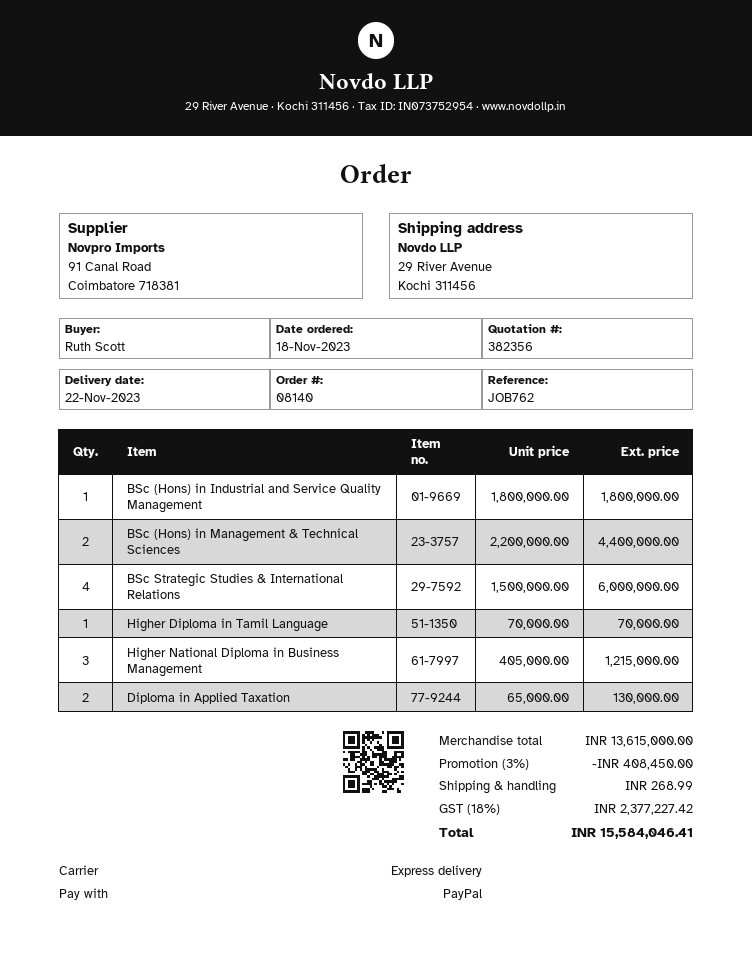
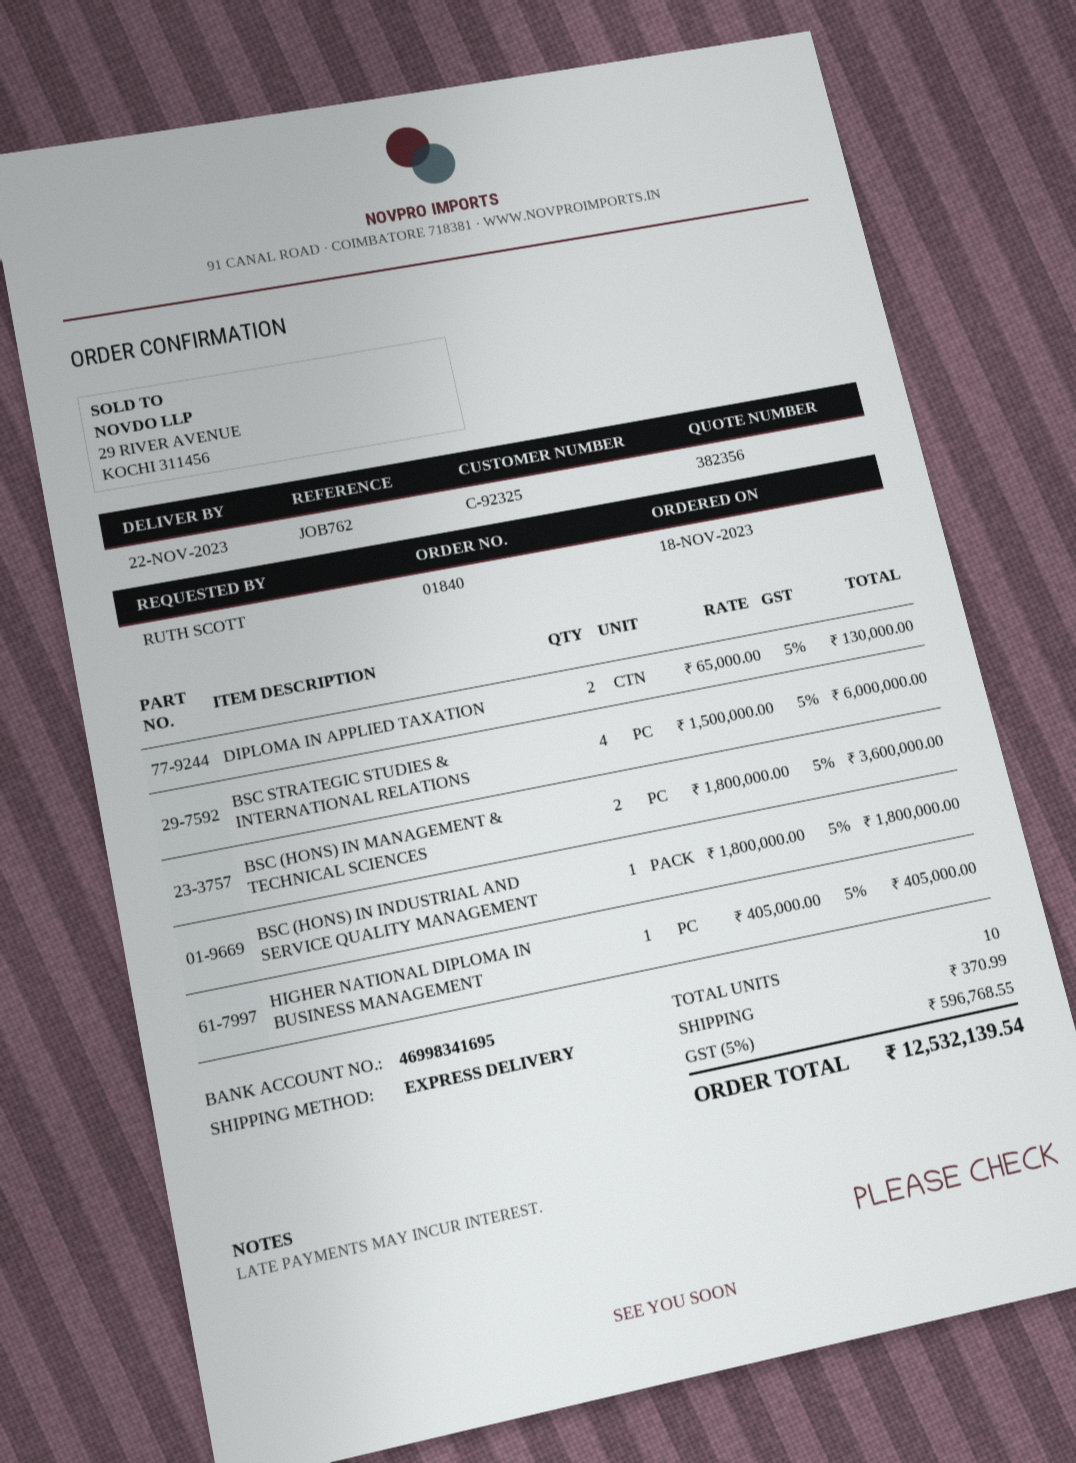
order number: 08140 -> 01840
BSc (Hons) in Management & Technical Sciences: 2 x 2200000.00 = 4400000.00 -> 2 x 1800000.00 = 3600000.00
Higher Diploma in Tamil Language: 1 x 70000.00 = 70000.00 -> none
Higher National Diploma in Business Management: 3 x 405000.00 = 1215000.00 -> 1 x 405000.00 = 405000.00
discount: 3% = 408450.00 -> none
shipping: 268.99 -> 370.99
tax: 18% = 2377227.42 -> 5% = 596768.55
total: 15584046.41 -> 12532139.54

